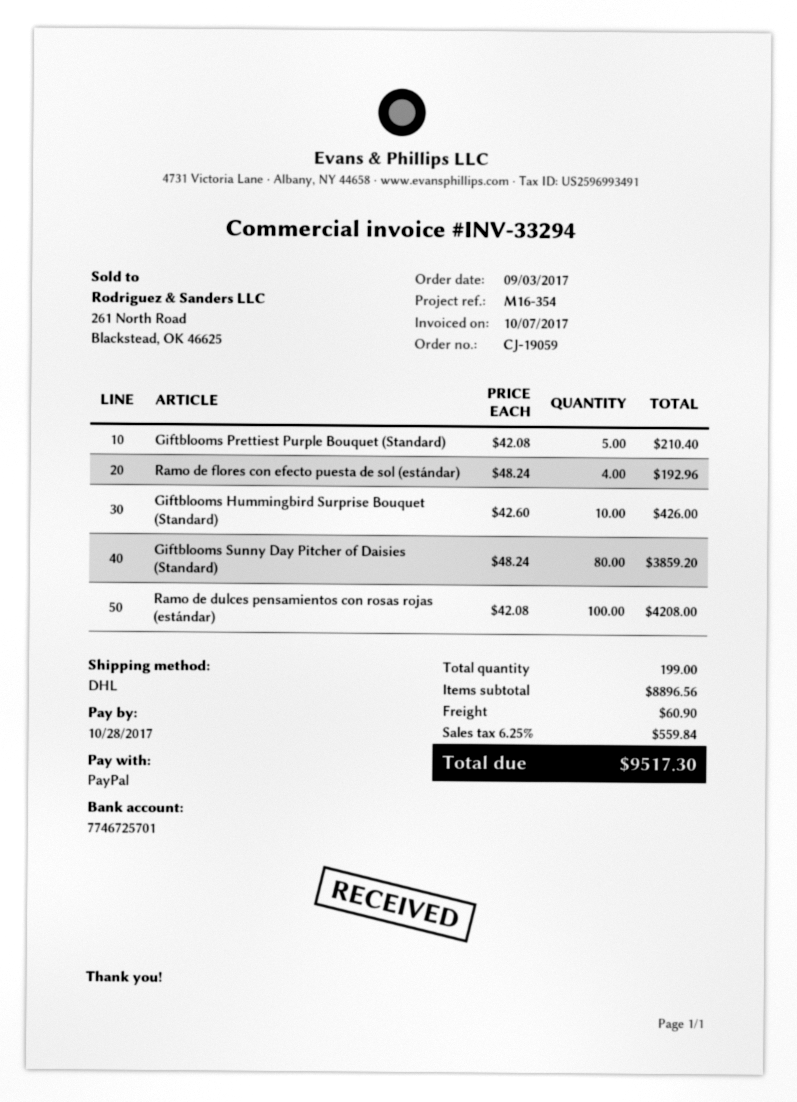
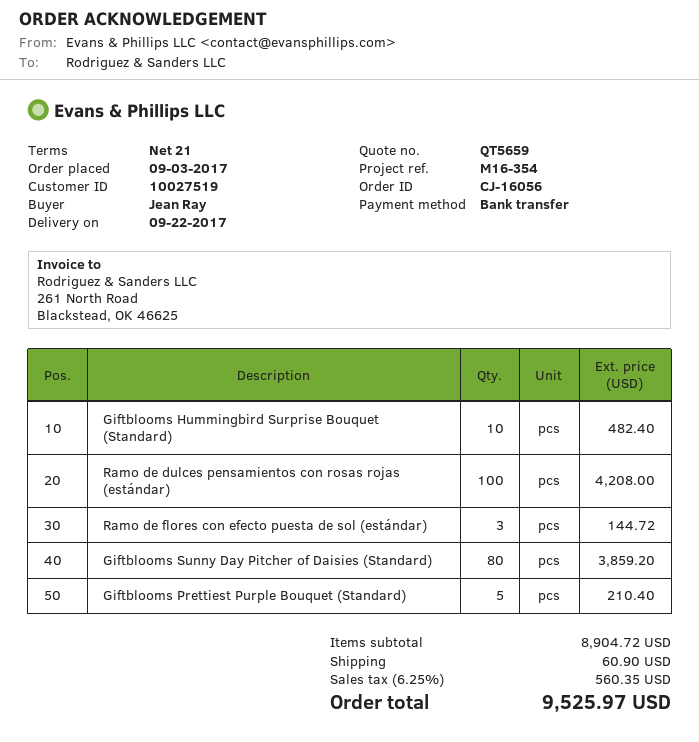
order number: CJ-19059 -> CJ-16056
payment method: PayPal -> bank transfer
Ramo de flores con efecto puesta de sol (estándar): 4 for 192.96 -> 3 for 144.72
Giftblooms Hummingbird Surprise Bouquet (Standard): 10 for 426.00 -> 10 for 482.40
subtotal: 8896.56 -> 8904.72
tax: 6.25% = 559.84 -> 6.25% = 560.35
total: 9517.30 -> 9525.97

